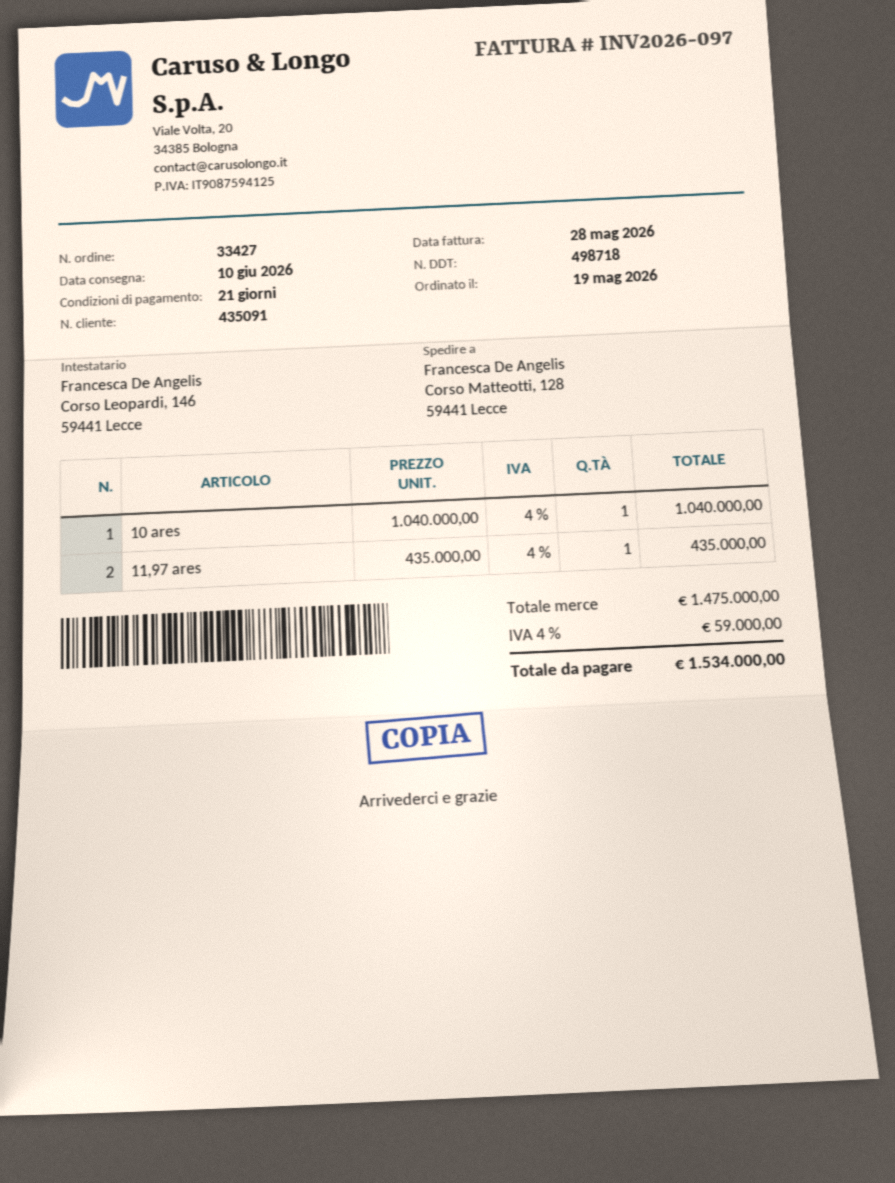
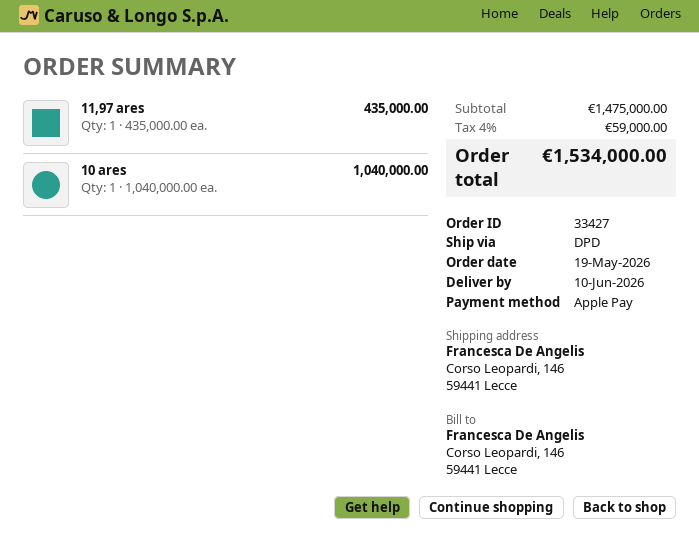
ship to: Corso Matteotti, 128, 59441 Lecce -> Corso Leopardi, 146, 59441 Lecce

